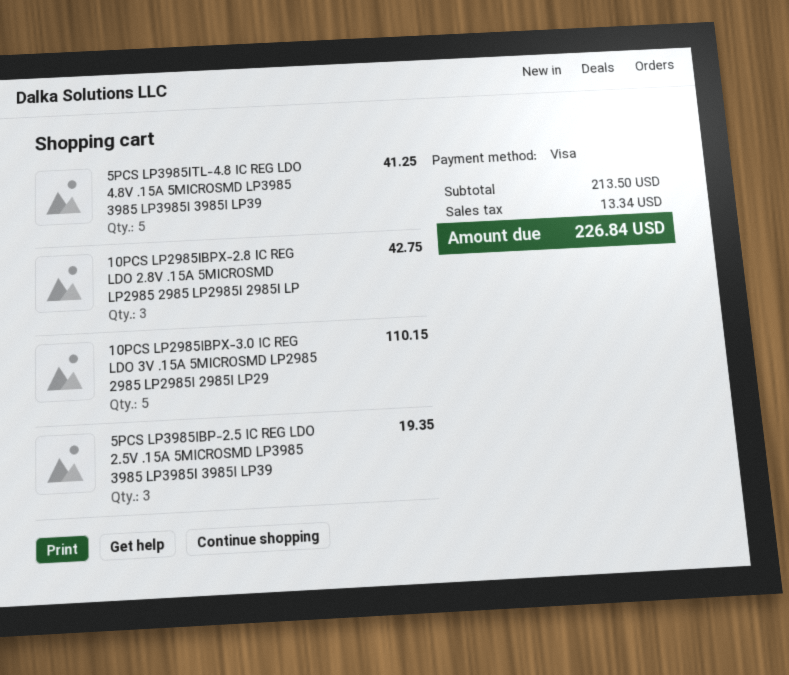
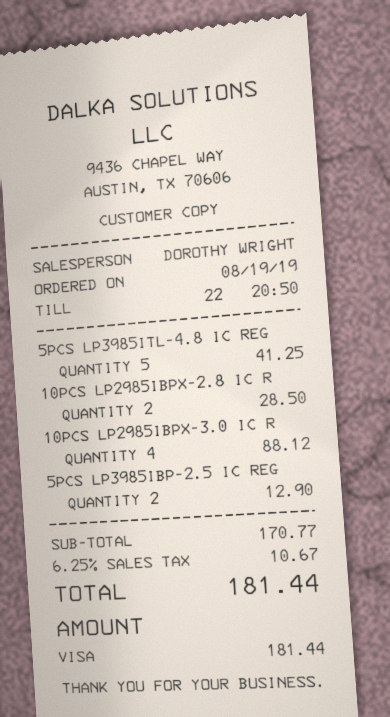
10PCS LP2985IBPX-2.8 IC REG LDO 2.8V .15A 5MICROSMD LP2985 2985 LP2985I 2985I LP: 3 for 42.75 -> 2 for 28.50
10PCS LP2985IBPX-3.0 IC REG LDO 3V .15A 5MICROSMD LP2985 2985 LP2985I 2985I LP29: 5 for 110.15 -> 4 for 88.12
5PCS LP3985IBP-2.5 IC REG LDO 2.5V .15A 5MICROSMD LP3985 3985 LP3985I 3985I LP39: 3 for 19.35 -> 2 for 12.90
subtotal: 213.50 -> 170.77
tax: 13.34 -> 10.67
total: 226.84 -> 181.44

